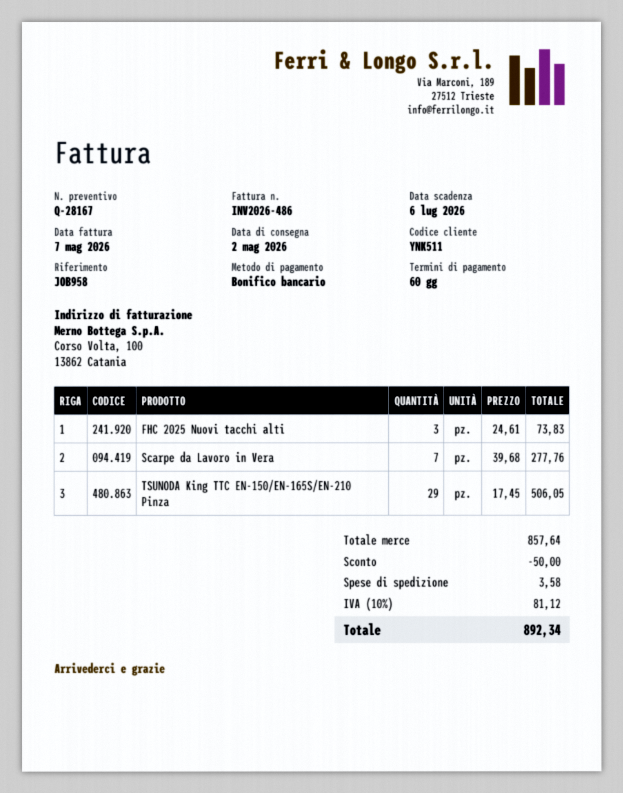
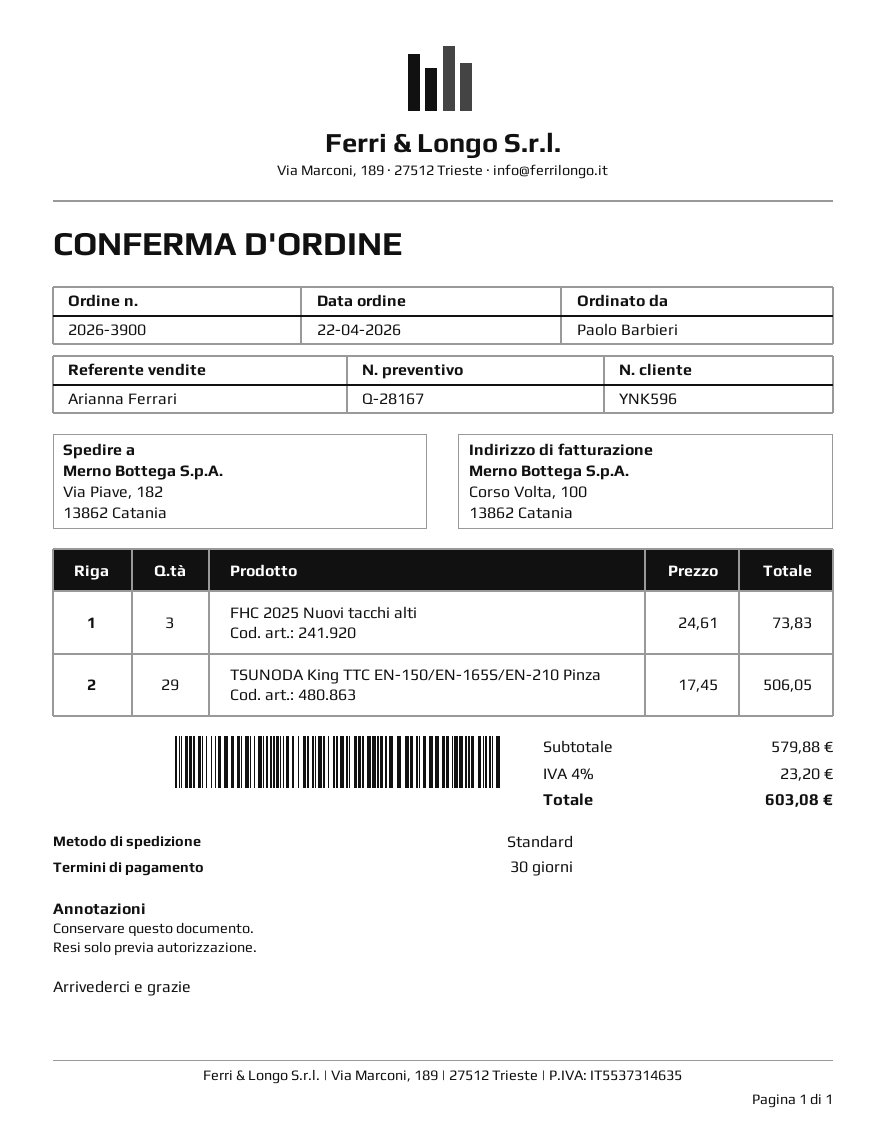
payment terms: 60 days -> 30 days
customer number: YNK511 -> YNK596
Scarpe da Lavoro in Vera: 7 x 39.68 = 277.76 -> none
subtotal: 857.64 -> 579.88
discount: 50.00 -> none
shipping: 3.58 -> none
tax: 10% = 81.12 -> 4% = 23.20
total: 892.34 -> 603.08

